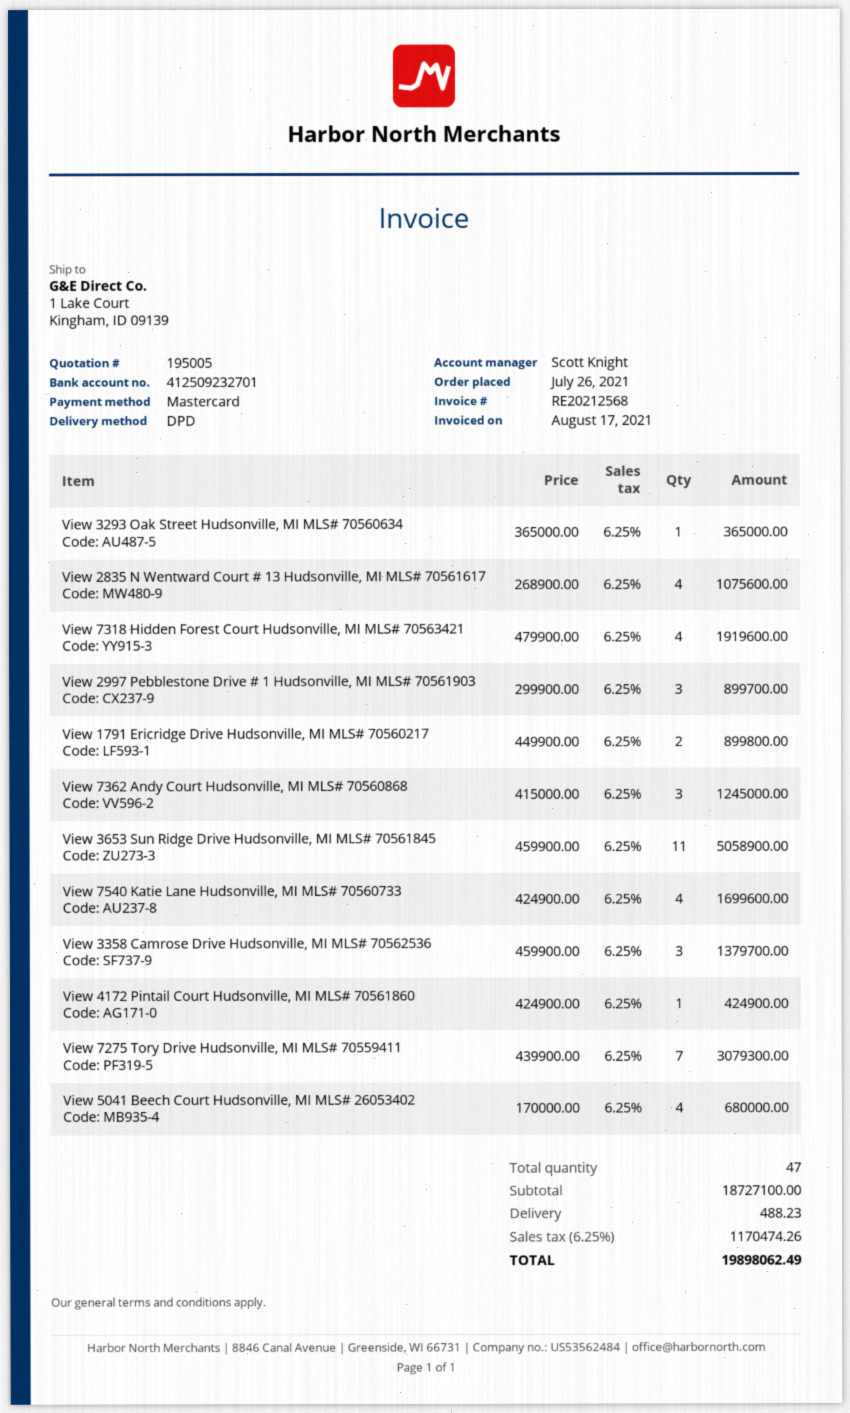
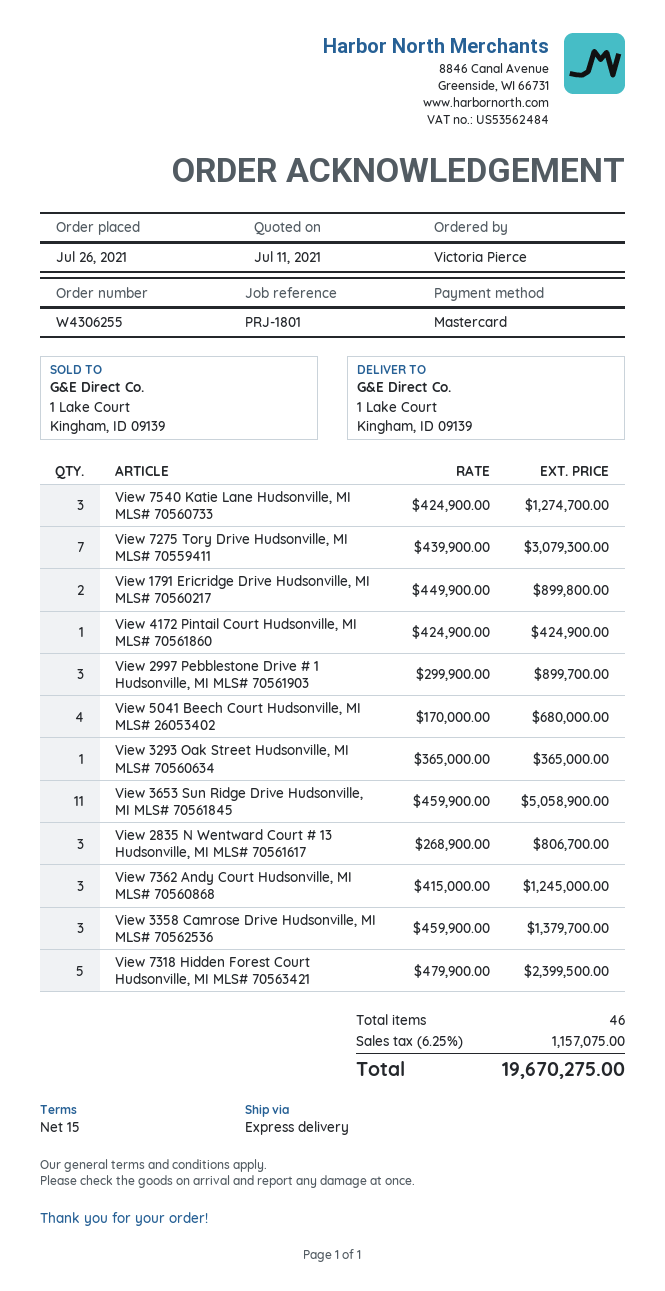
shipping method: DPD -> express
View 2835 N Wentward Court # 13 Hudsonville, MI MLS# 70561617: 4 x 268900.00 = 1075600.00 -> 3 x 268900.00 = 806700.00
View 7318 Hidden Forest Court Hudsonville, MI MLS# 70563421: 4 x 479900.00 = 1919600.00 -> 5 x 479900.00 = 2399500.00
View 7540 Katie Lane Hudsonville, MI MLS# 70560733: 4 x 424900.00 = 1699600.00 -> 3 x 424900.00 = 1274700.00
total quantity: 47 -> 46
shipping: 488.23 -> none
tax: 6.25% = 1170474.26 -> 6.25% = 1157075.00
total: 19898062.49 -> 19670275.00

